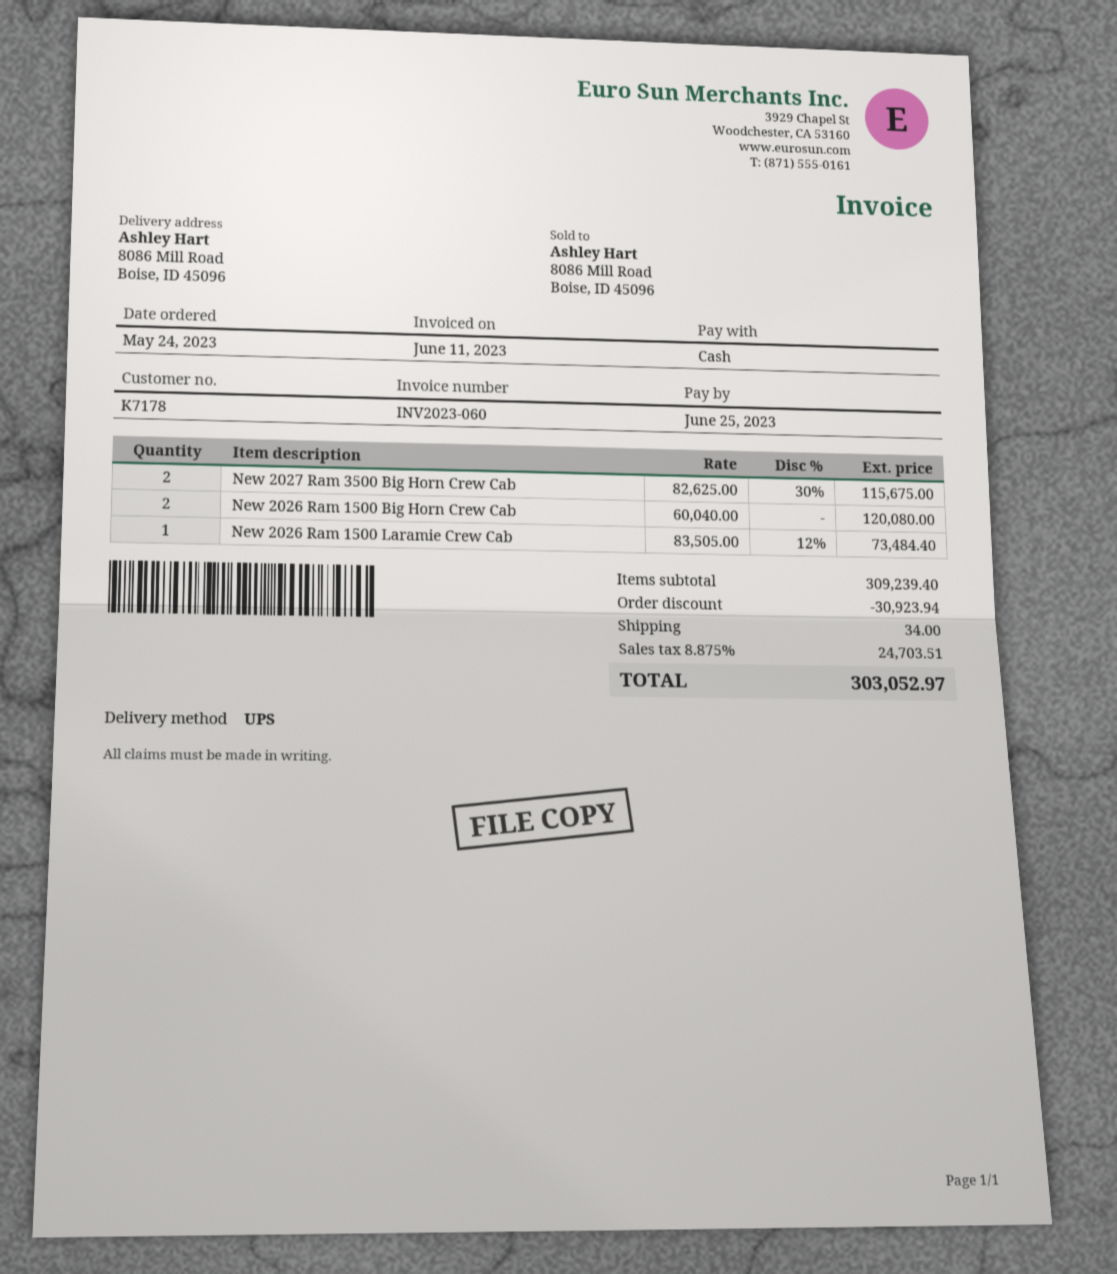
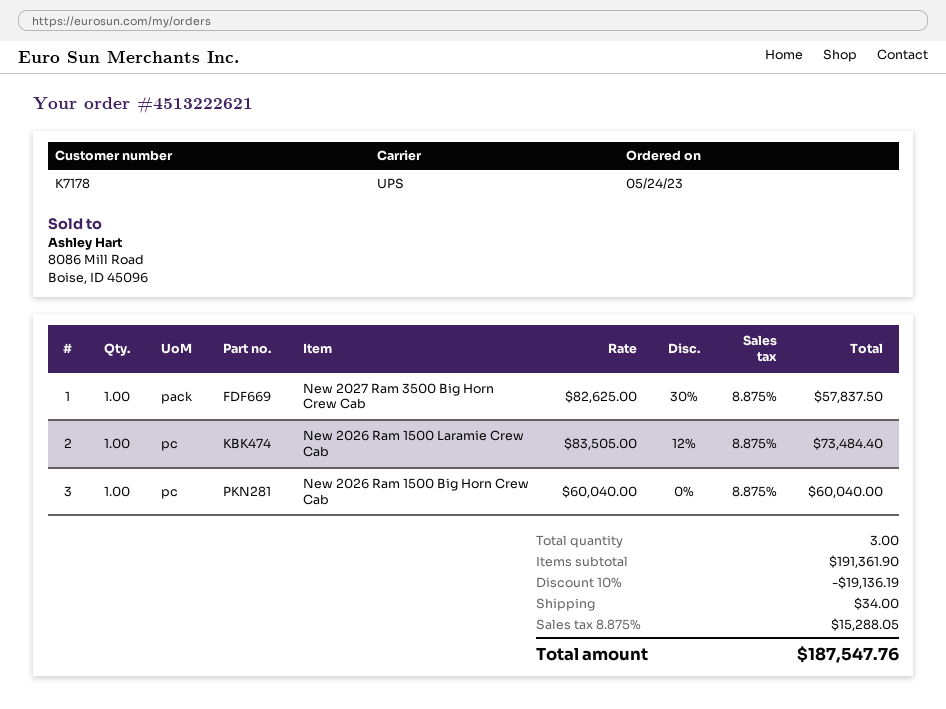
New 2027 Ram 3500 Big Horn Crew Cab: 2 x 82625.00 - 30% = 115675.00 -> 1 x 82625.00 - 30% = 57837.50
New 2026 Ram 1500 Big Horn Crew Cab: 2 x 60040.00 = 120080.00 -> 1 x 60040.00 = 60040.00
subtotal: 309239.40 -> 191361.90
discount: 30923.94 -> 19136.19
tax: 8.875% = 24703.51 -> 8.875% = 15288.05
total: 303052.97 -> 187547.76

